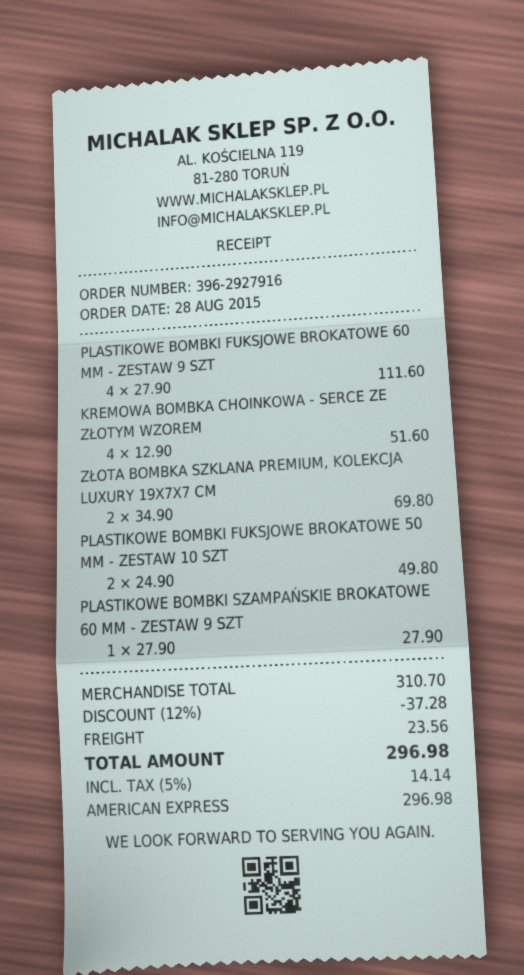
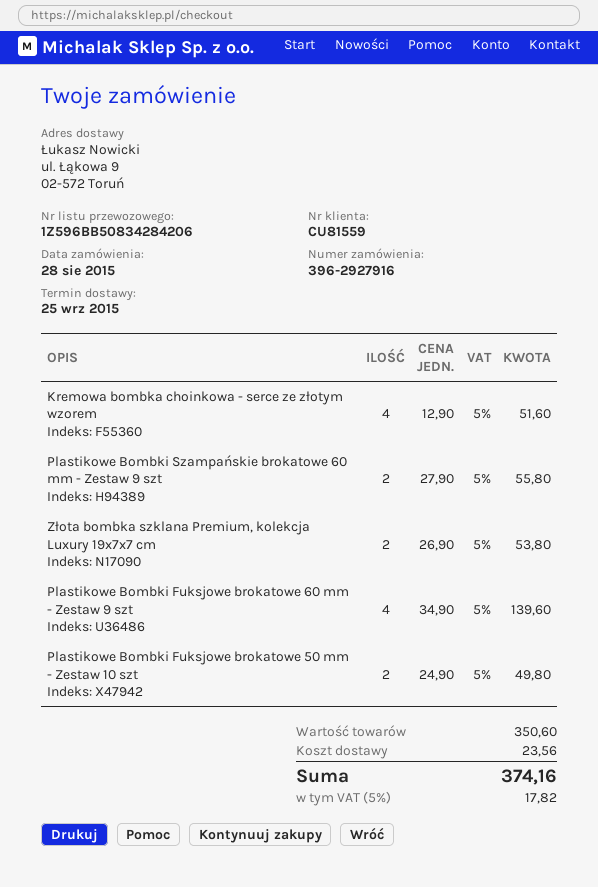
PLASTIKOWE BOMBKI FUKSJOWE BROKATOWE 60 MM - ZESTAW 9 SZT: 4 x 27.90 = 111.60 -> 4 x 34.90 = 139.60
ZŁOTA BOMBKA SZKLANA PREMIUM, KOLEKCJA LUXURY 19X7X7 CM: 2 x 34.90 = 69.80 -> 2 x 26.90 = 53.80
PLASTIKOWE BOMBKI SZAMPAŃSKIE BROKATOWE 60 MM - ZESTAW 9 SZT: 1 x 27.90 = 27.90 -> 2 x 27.90 = 55.80
subtotal: 310.70 -> 350.60
discount: 12% = 37.28 -> none
tax: 5% = 14.14 -> 5% = 17.82
total: 296.98 -> 374.16

